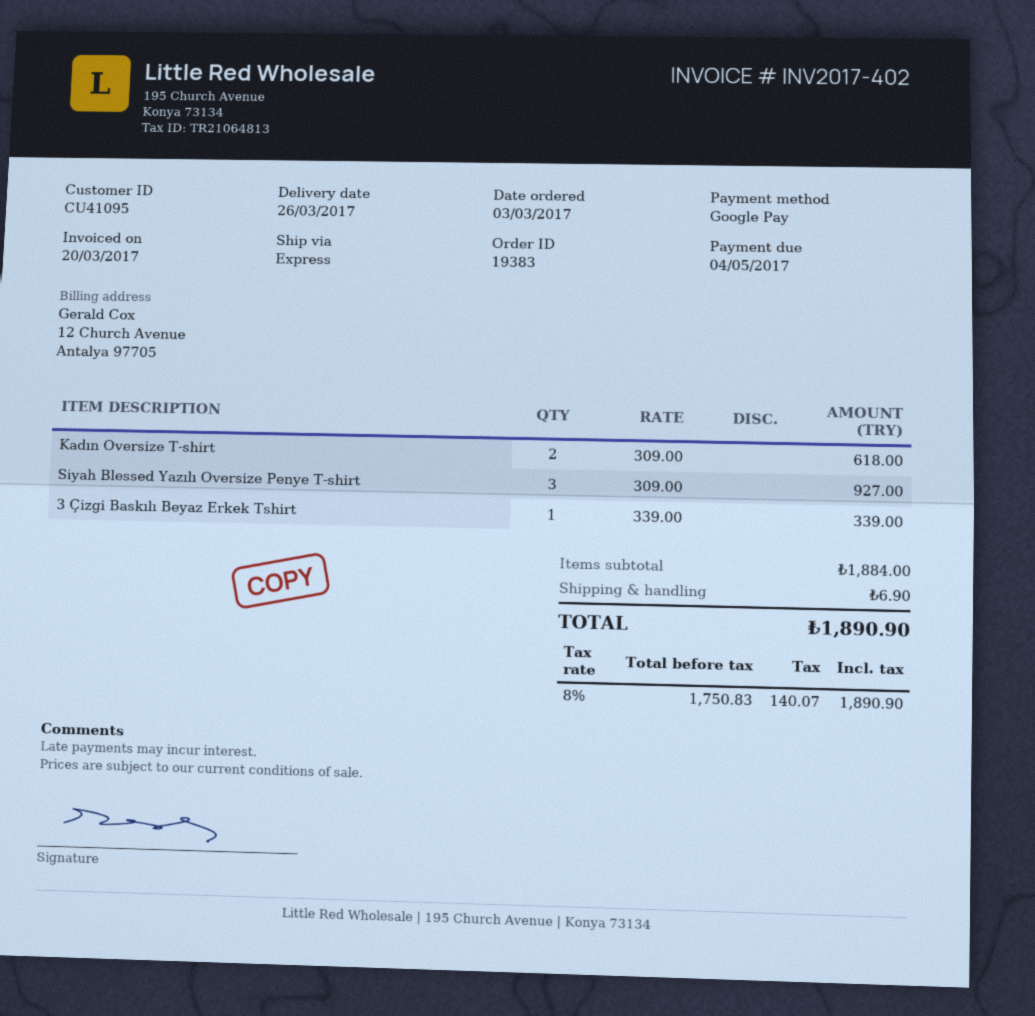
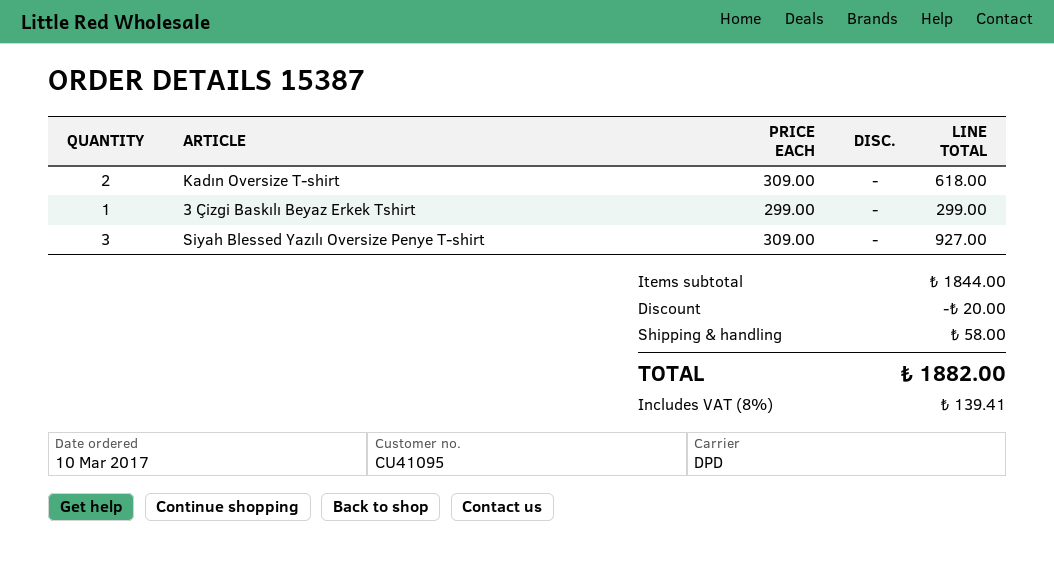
order number: 19383 -> 15387
order date: 2017-03-03 -> 2017-03-10
shipping method: express -> DPD
3 Çizgi Baskılı Beyaz Erkek Tshirt: 1 x 339.00 = 339.00 -> 1 x 299.00 = 299.00
subtotal: 1884.00 -> 1844.00
discount: none -> 20.00
shipping: 6.90 -> 58.00
tax: 8% = 140.07 -> 8% = 139.41
total: 1890.90 -> 1882.00

